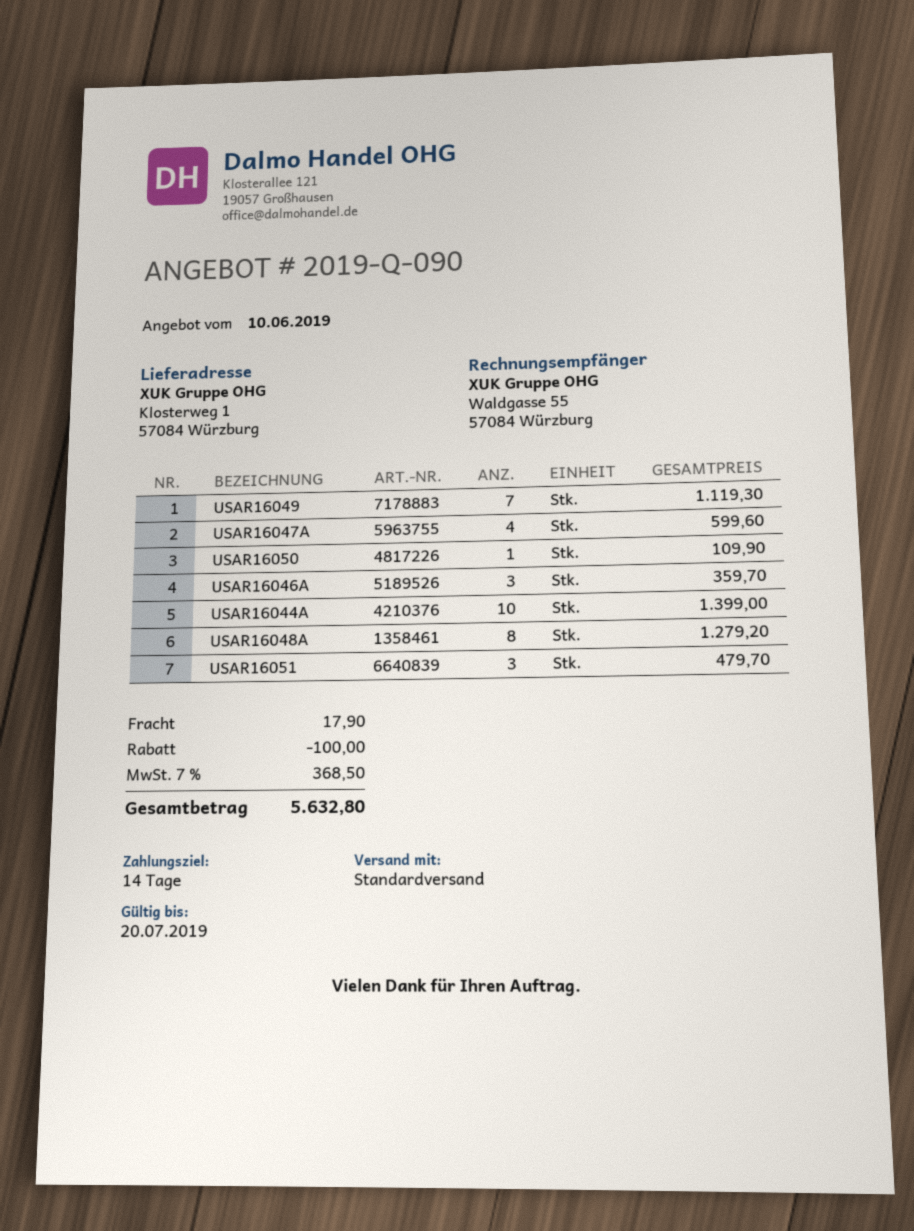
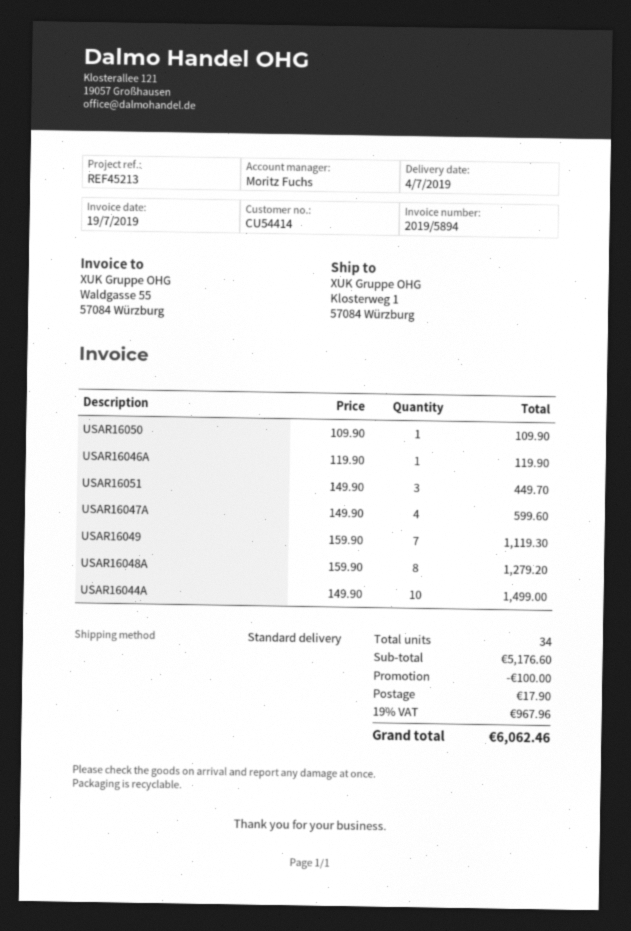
USAR16046A: 3 for 359.70 -> 1 for 119.90
USAR16044A: 10 for 1399.00 -> 10 for 1499.00
USAR16051: 3 for 479.70 -> 3 for 449.70
tax: 7% = 368.50 -> 19% = 967.96
total: 5632.80 -> 6062.46

